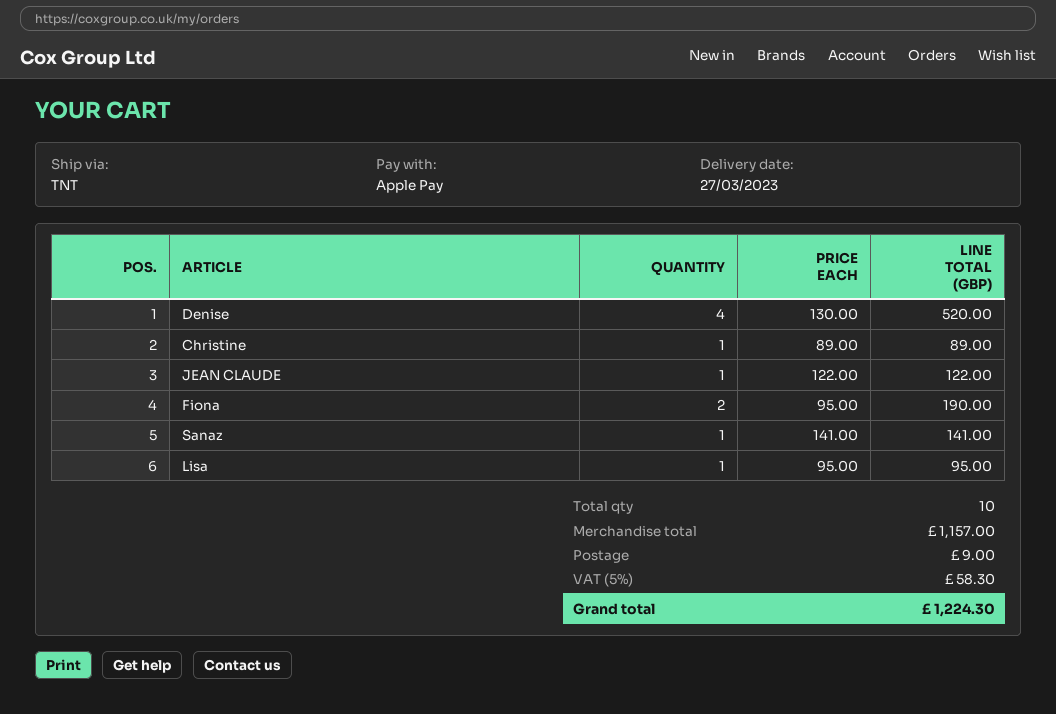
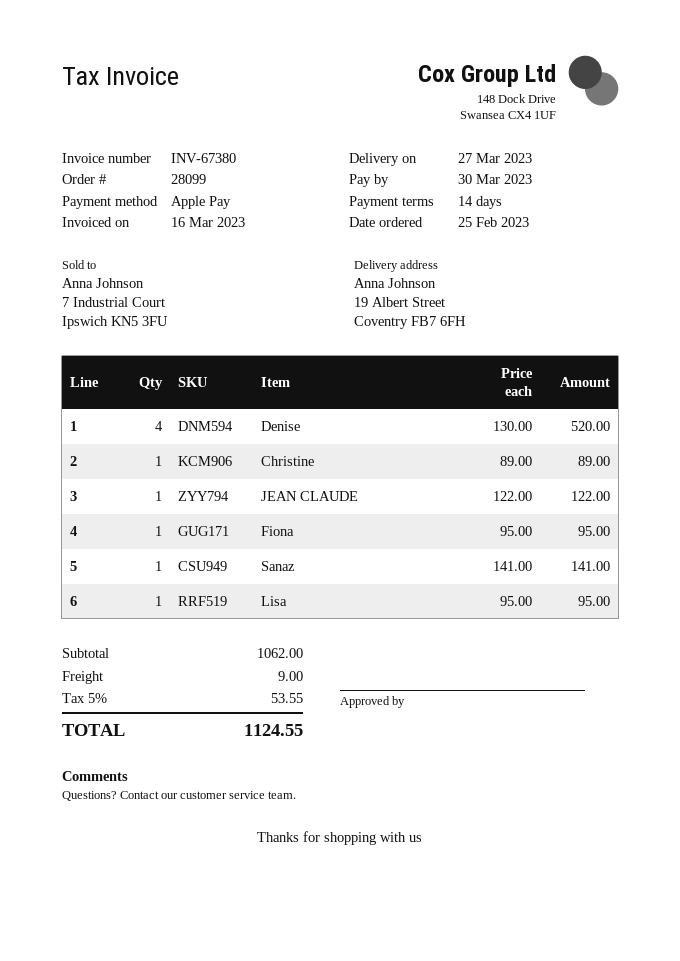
Fiona: 2 x 95.00 = 190.00 -> 1 x 95.00 = 95.00
subtotal: 1157.00 -> 1062.00
tax: 5% = 58.30 -> 5% = 53.55
total: 1224.30 -> 1124.55

